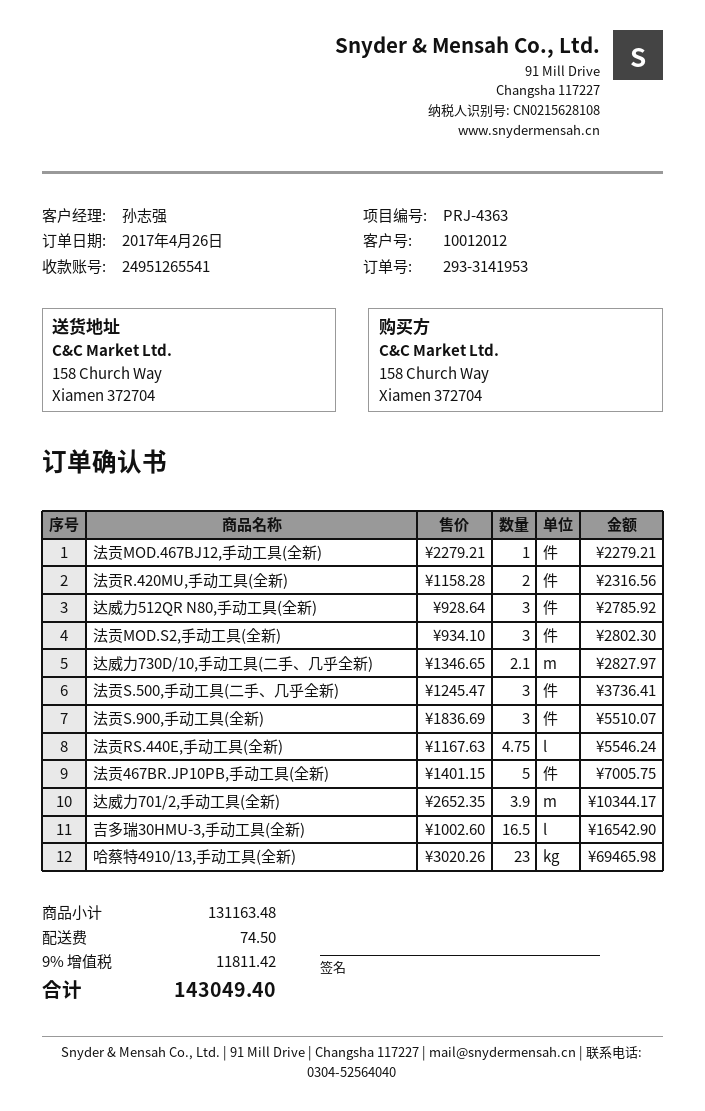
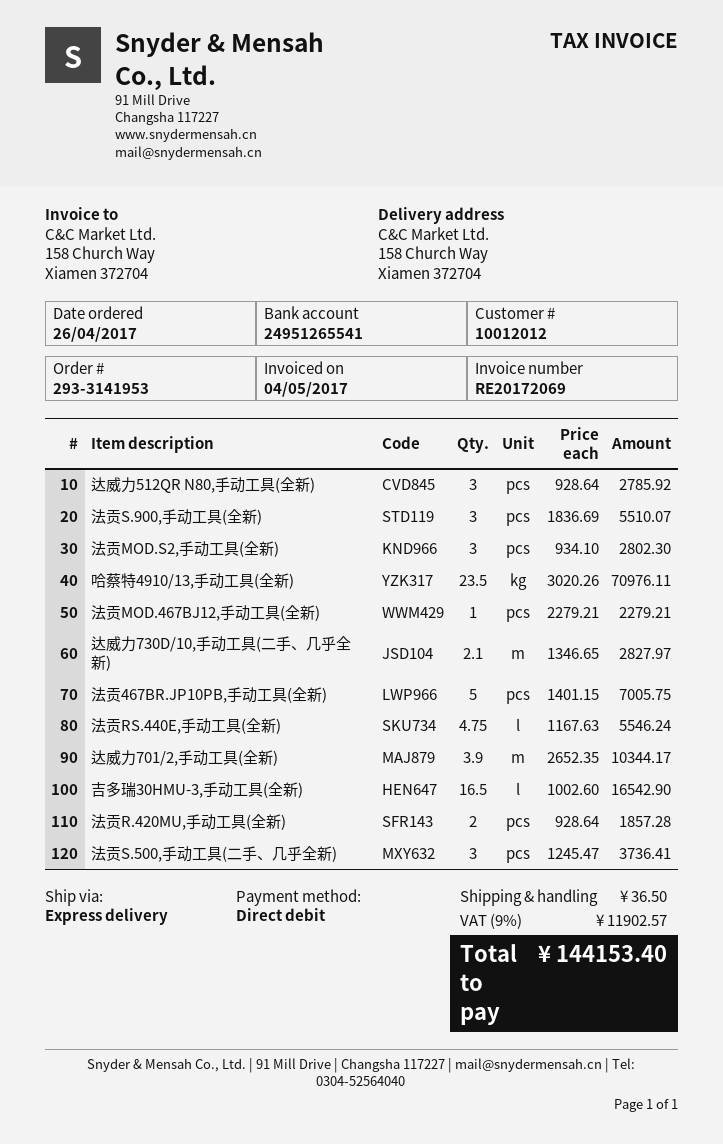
法贡R.420MU,手动工具(全新): 2 x 1158.28 = 2316.56 -> 2 x 928.64 = 1857.28
哈蔡特4910/13,手动工具(全新): 23 x 3020.26 = 69465.98 -> 23.5 x 3020.26 = 70976.11
shipping: 74.50 -> 36.50
tax: 9% = 11811.42 -> 9% = 11902.57
total: 143049.40 -> 144153.40

